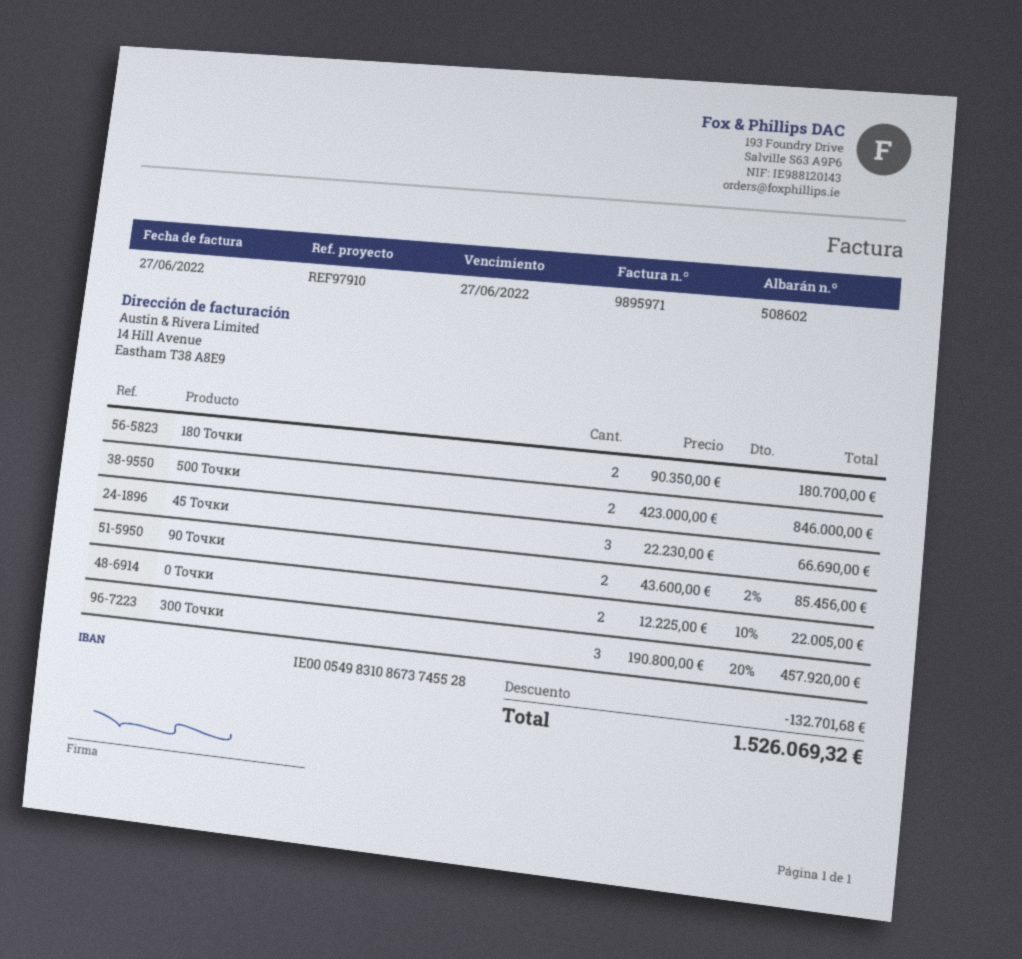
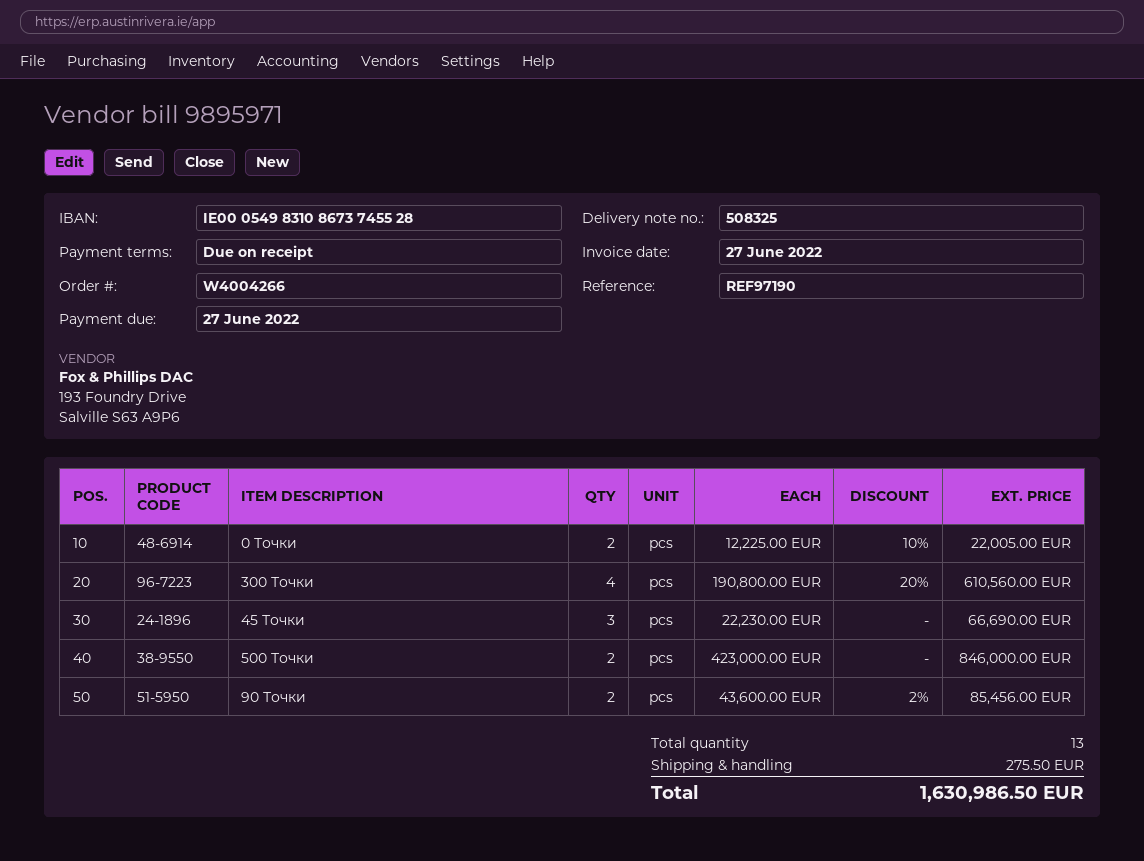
delivery note number: 508602 -> 508325
reference: REF97910 -> REF97190
180 Точки: 2 x 90350.00 = 180700.00 -> none
300 Точки: 3 x 190800.00 - 20% = 457920.00 -> 4 x 190800.00 - 20% = 610560.00
discount: 132701.68 -> none
shipping: none -> 275.50
total: 1526069.32 -> 1630986.50

